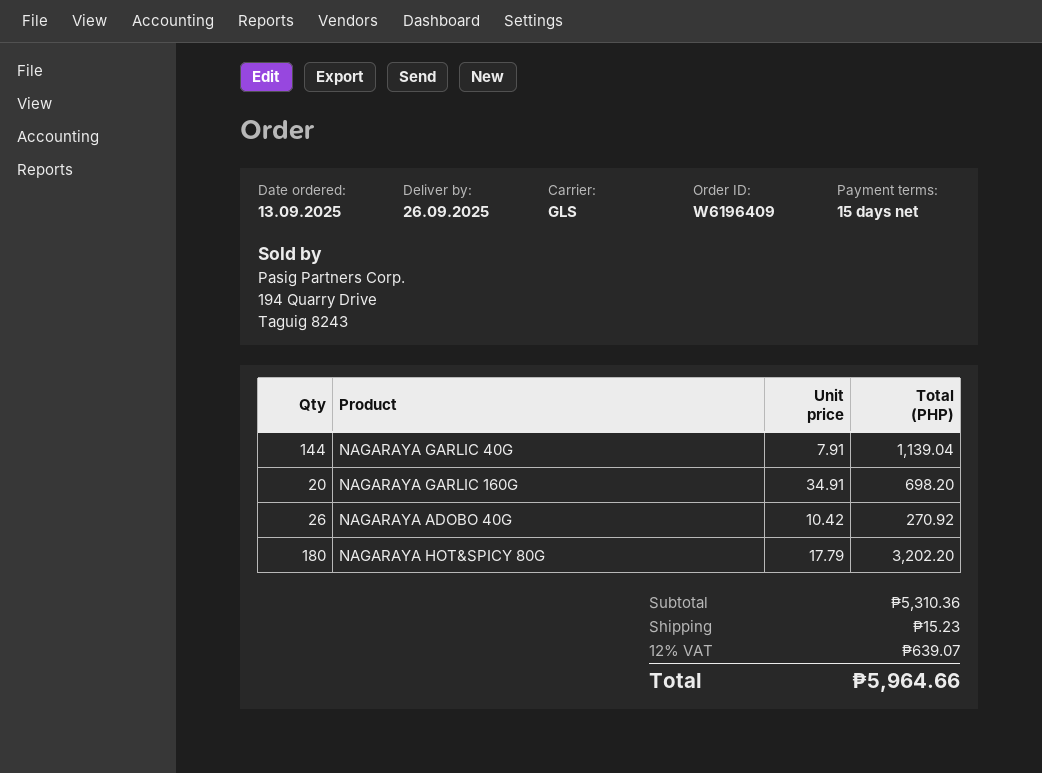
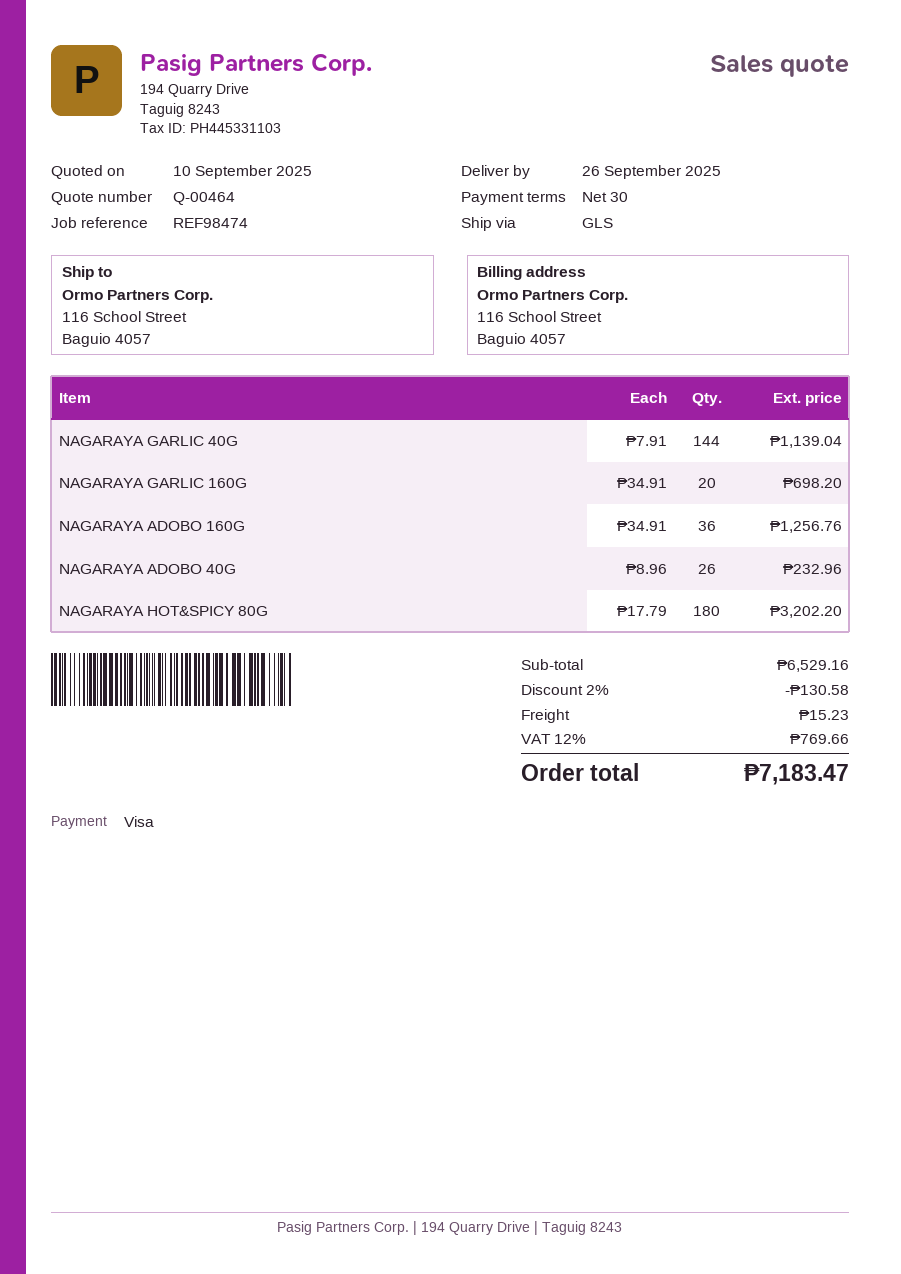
payment terms: 15 days -> 30 days
NAGARAYA ADOBO 40G: 26 x 10.42 = 270.92 -> 26 x 8.96 = 232.96
NAGARAYA ADOBO 160G: none -> 36 x 34.91 = 1256.76
subtotal: 5310.36 -> 6529.16
discount: none -> 2% = 130.58
tax: 12% = 639.07 -> 12% = 769.66
total: 5964.66 -> 7183.47

